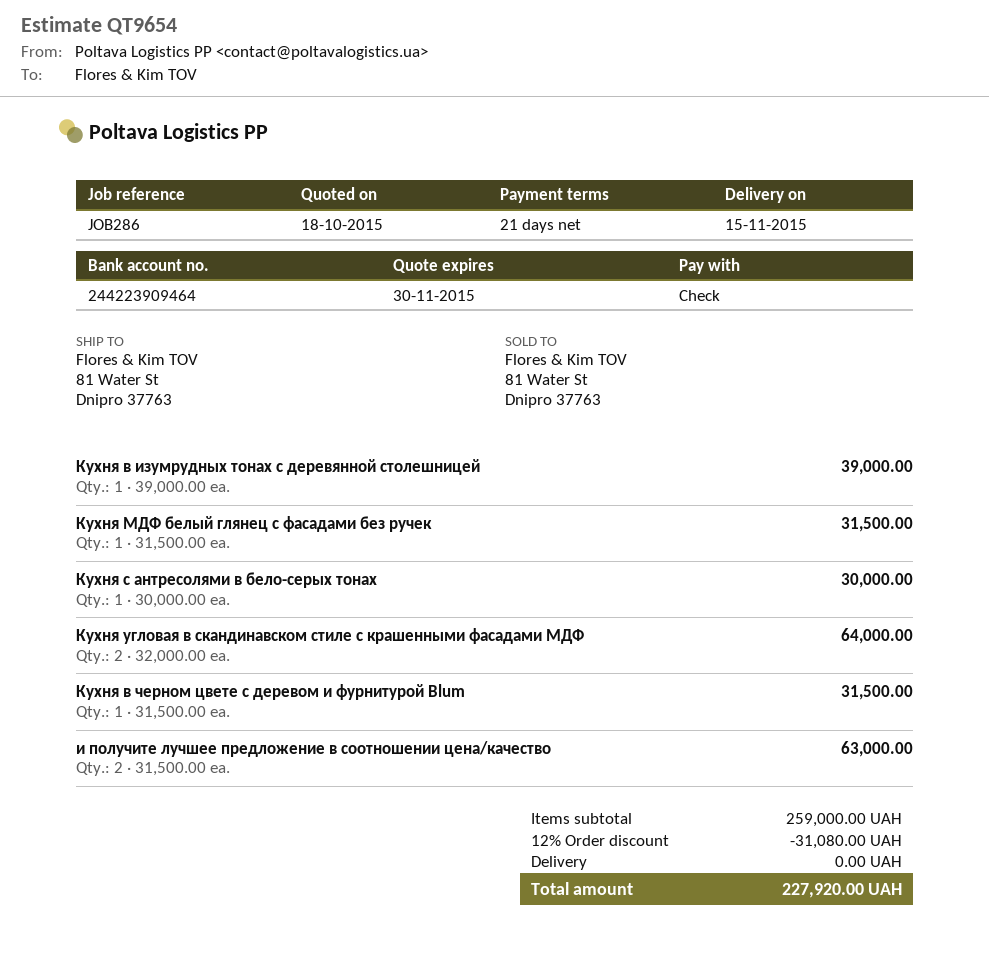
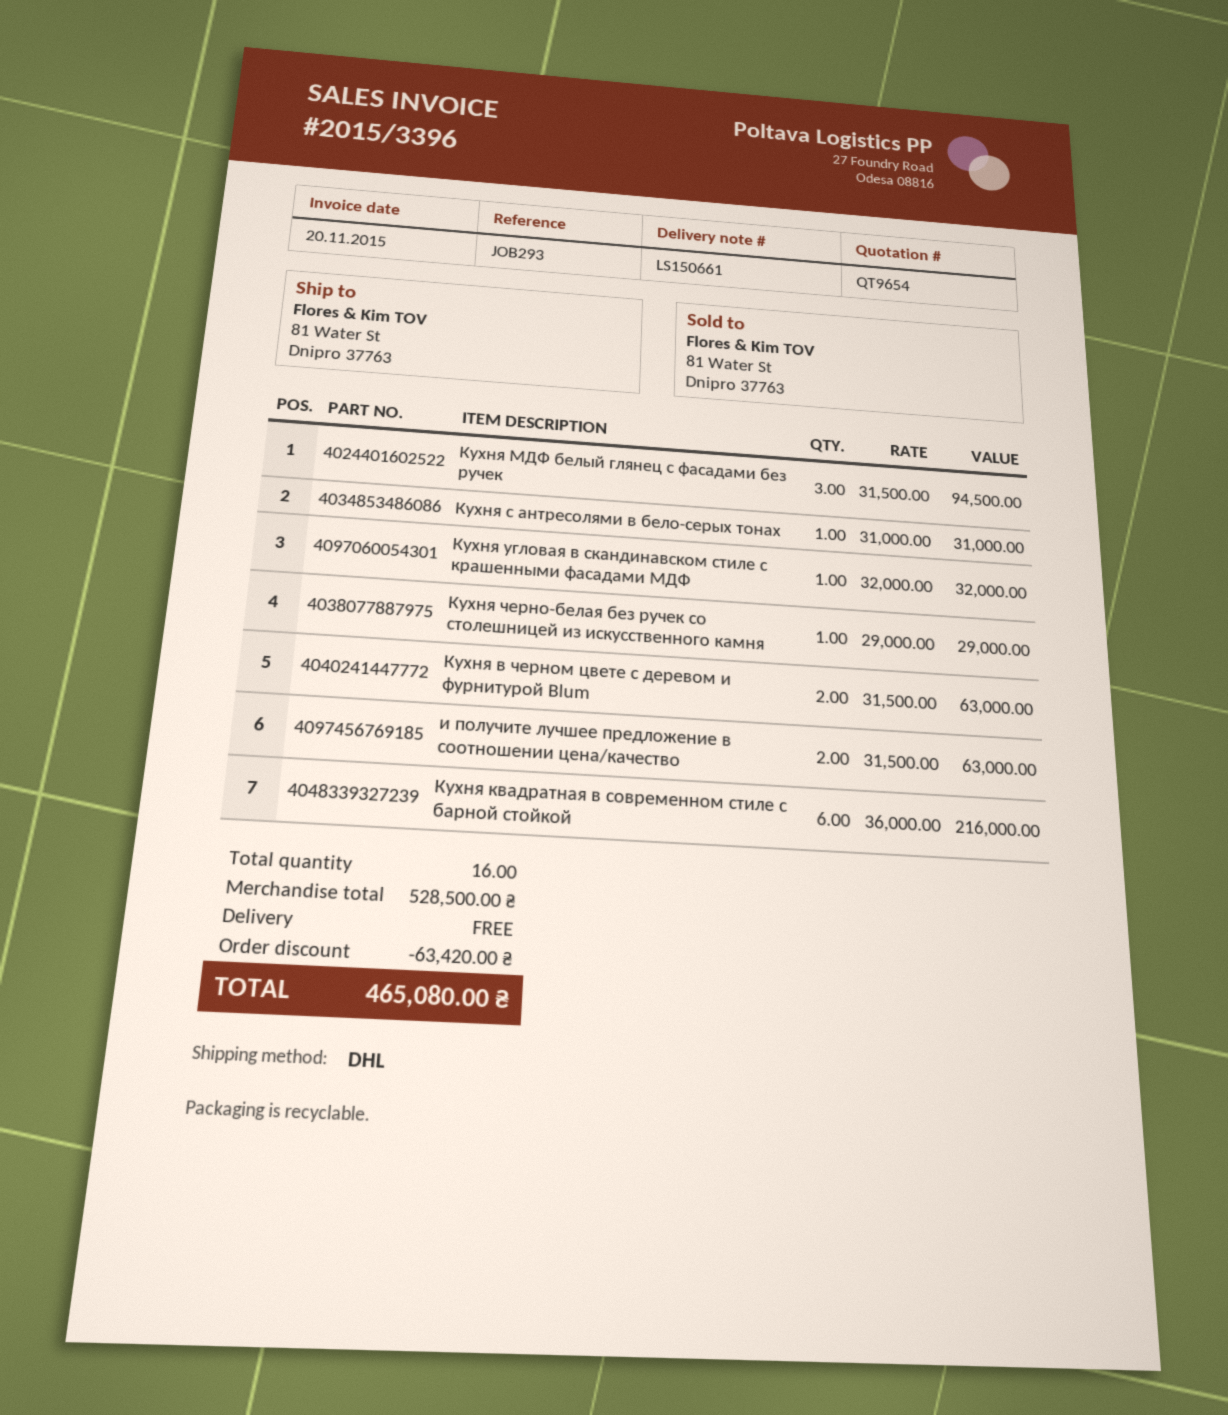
reference: JOB286 -> JOB293
Кухня в изумрудных тонах с деревянной столешницей: 1 x 39000.00 = 39000.00 -> none
Кухня МДФ белый глянец с фасадами без ручек: 1 x 31500.00 = 31500.00 -> 3 x 31500.00 = 94500.00
Кухня с антресолями в бело-серых тонах: 1 x 30000.00 = 30000.00 -> 1 x 31000.00 = 31000.00
Кухня угловая в скандинавском стиле с крашенными фасадами МДФ: 2 x 32000.00 = 64000.00 -> 1 x 32000.00 = 32000.00
Кухня в черном цвете с деревом и фурнитурой Blum: 1 x 31500.00 = 31500.00 -> 2 x 31500.00 = 63000.00
Кухня черно-белая без ручек со столешницей из искусственного камня: none -> 1 x 29000.00 = 29000.00
Кухня квадратная в современном стиле с барной стойкой: none -> 6 x 36000.00 = 216000.00
subtotal: 259000.00 -> 528500.00
discount: 31080.00 -> 63420.00
total: 227920.00 -> 465080.00

